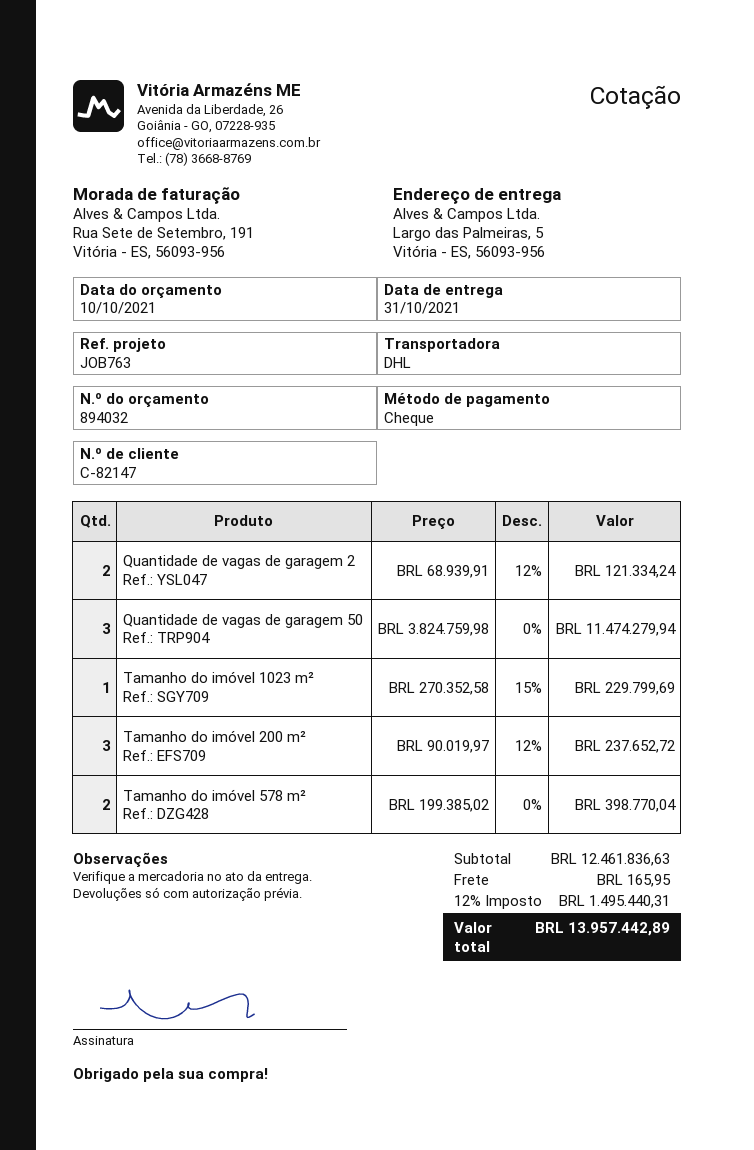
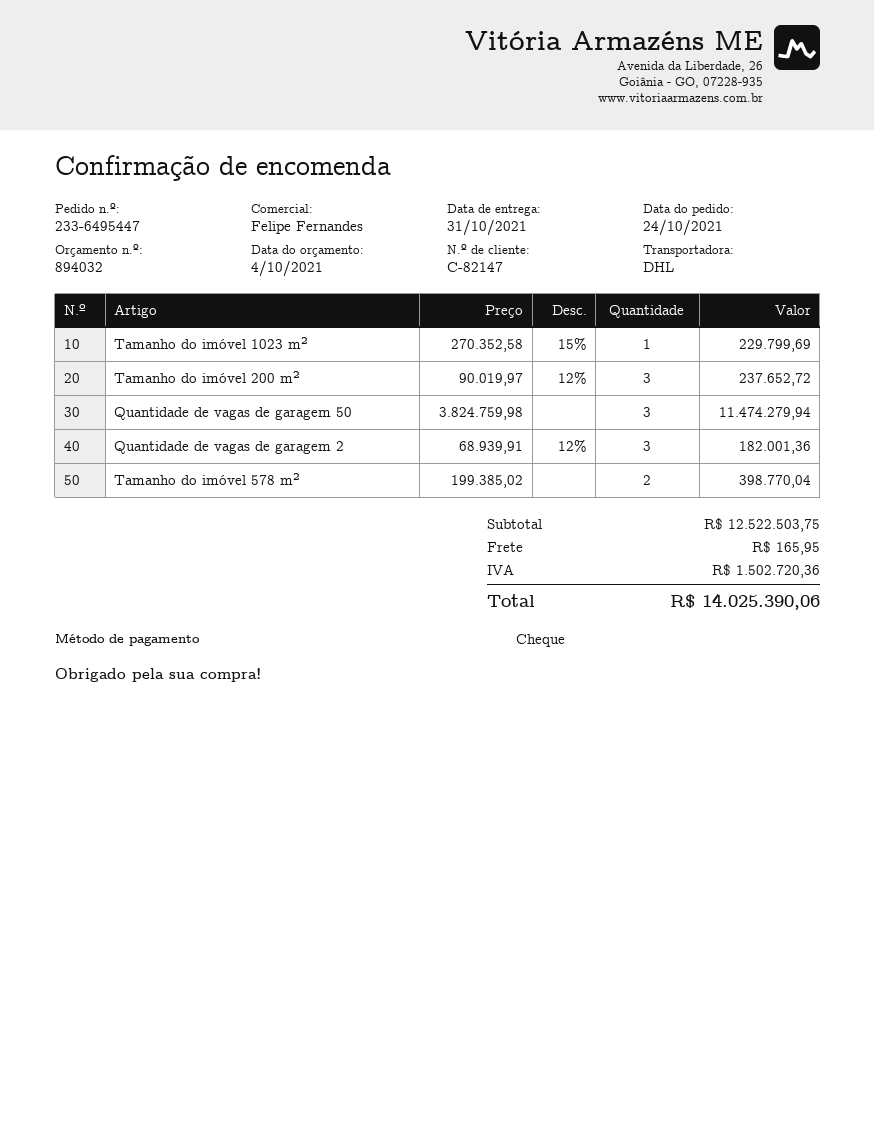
quote date: 2021-10-10 -> 2021-10-04
Quantidade de vagas de garagem 2: 2 x 68939.91 - 12% = 121334.24 -> 3 x 68939.91 - 12% = 182001.36
subtotal: 12461836.63 -> 12522503.75
tax: 1495440.31 -> 1502720.36
total: 13957442.89 -> 14025390.06

